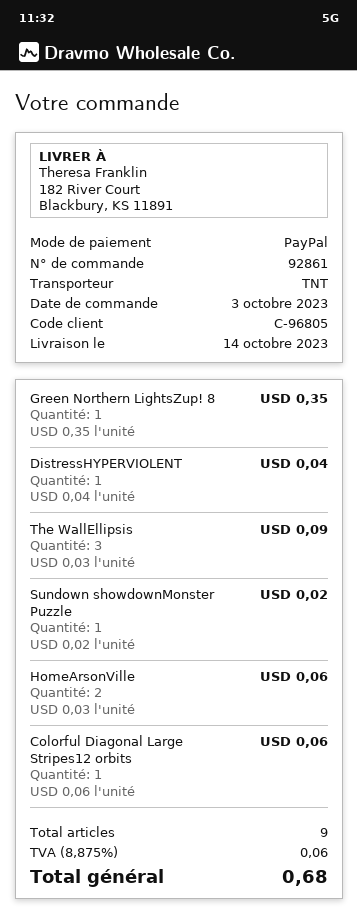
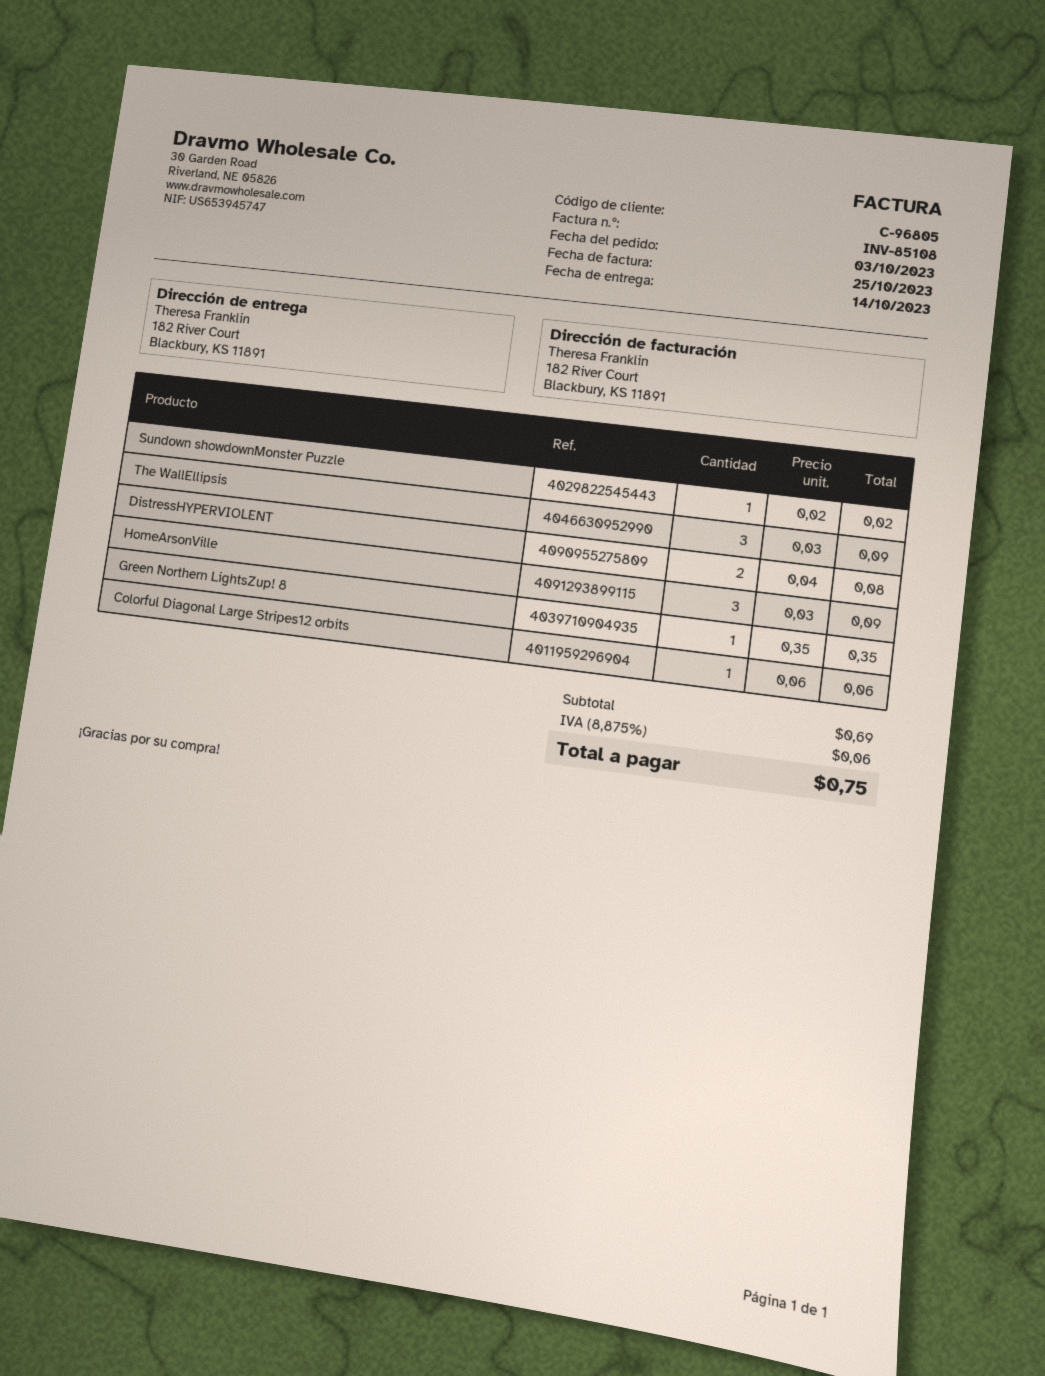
DistressHYPERVIOLENT: 1 x 0.04 = 0.04 -> 2 x 0.04 = 0.08
HomeArsonVille: 2 x 0.03 = 0.06 -> 3 x 0.03 = 0.09
total: 0.68 -> 0.75

